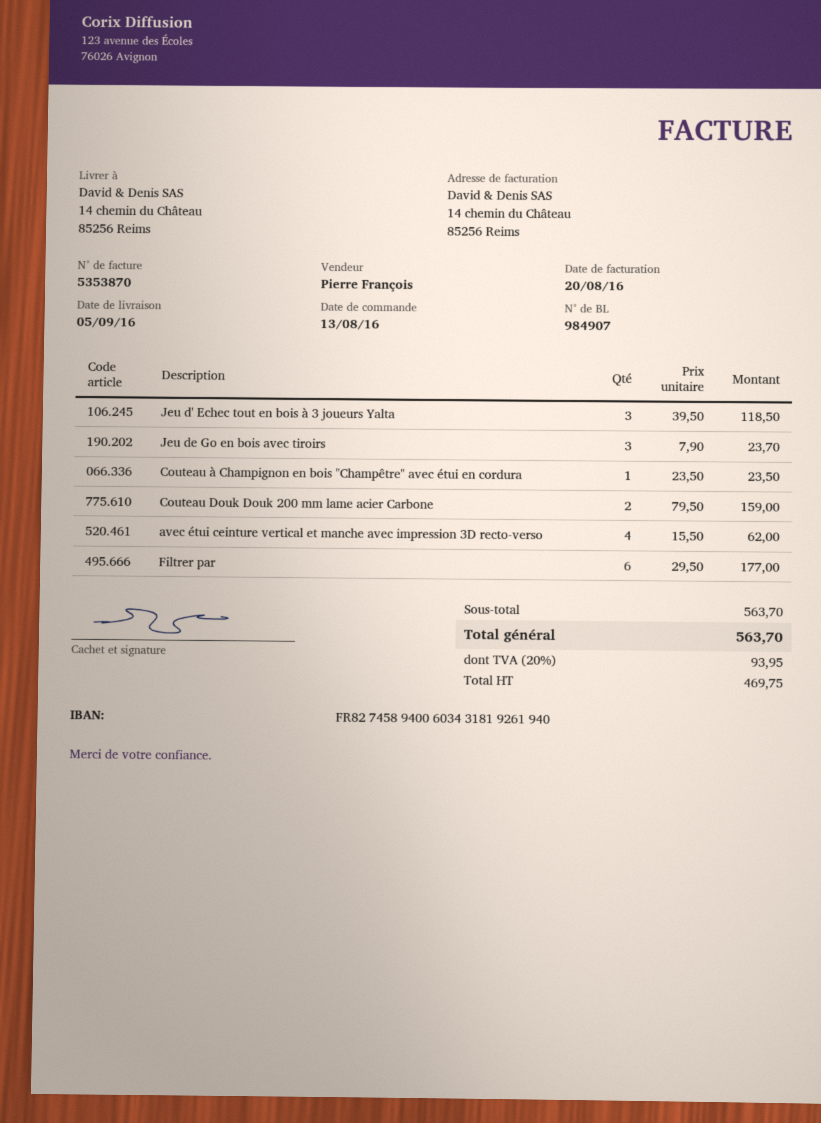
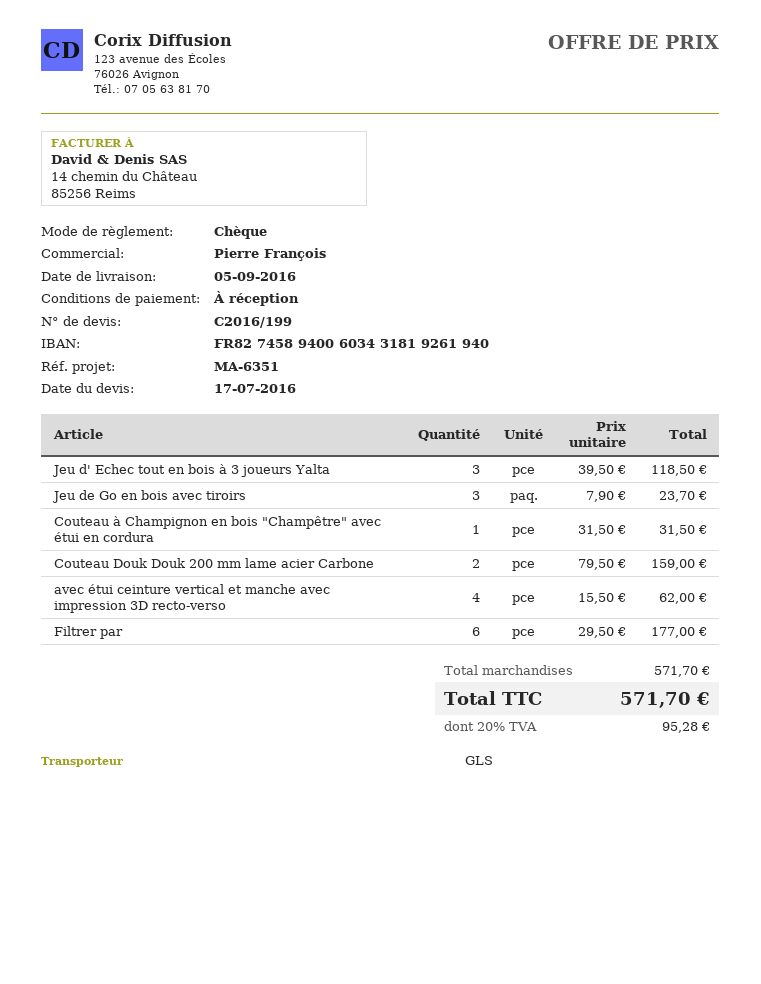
Couteau à Champignon en bois "Champêtre" avec étui en cordura: 1 x 23.50 = 23.50 -> 1 x 31.50 = 31.50
subtotal: 563.70 -> 571.70
tax: 20% = 93.95 -> 20% = 95.28
total: 563.70 -> 571.70

